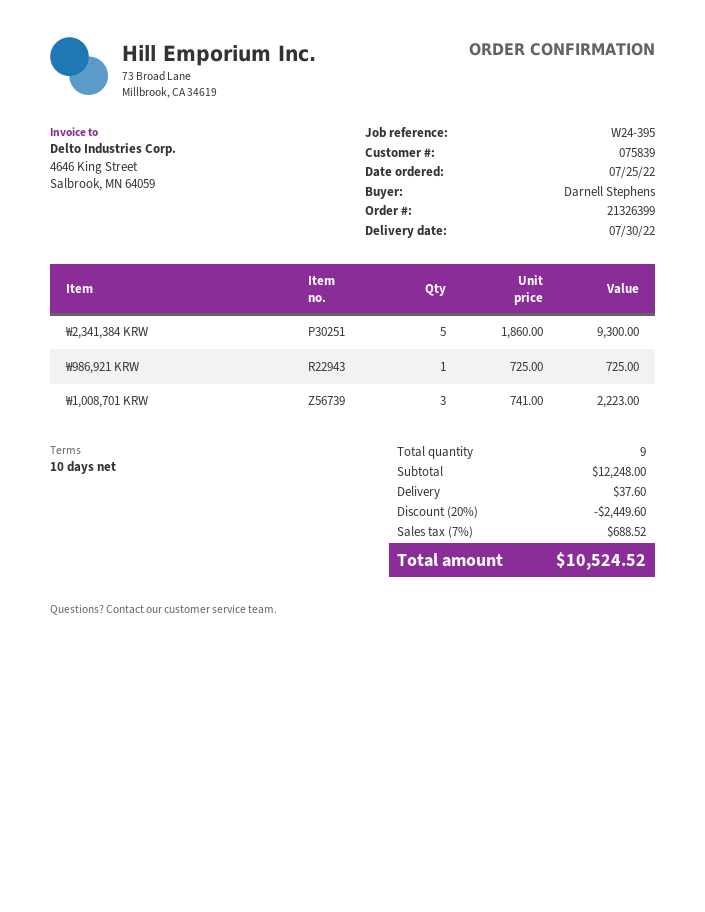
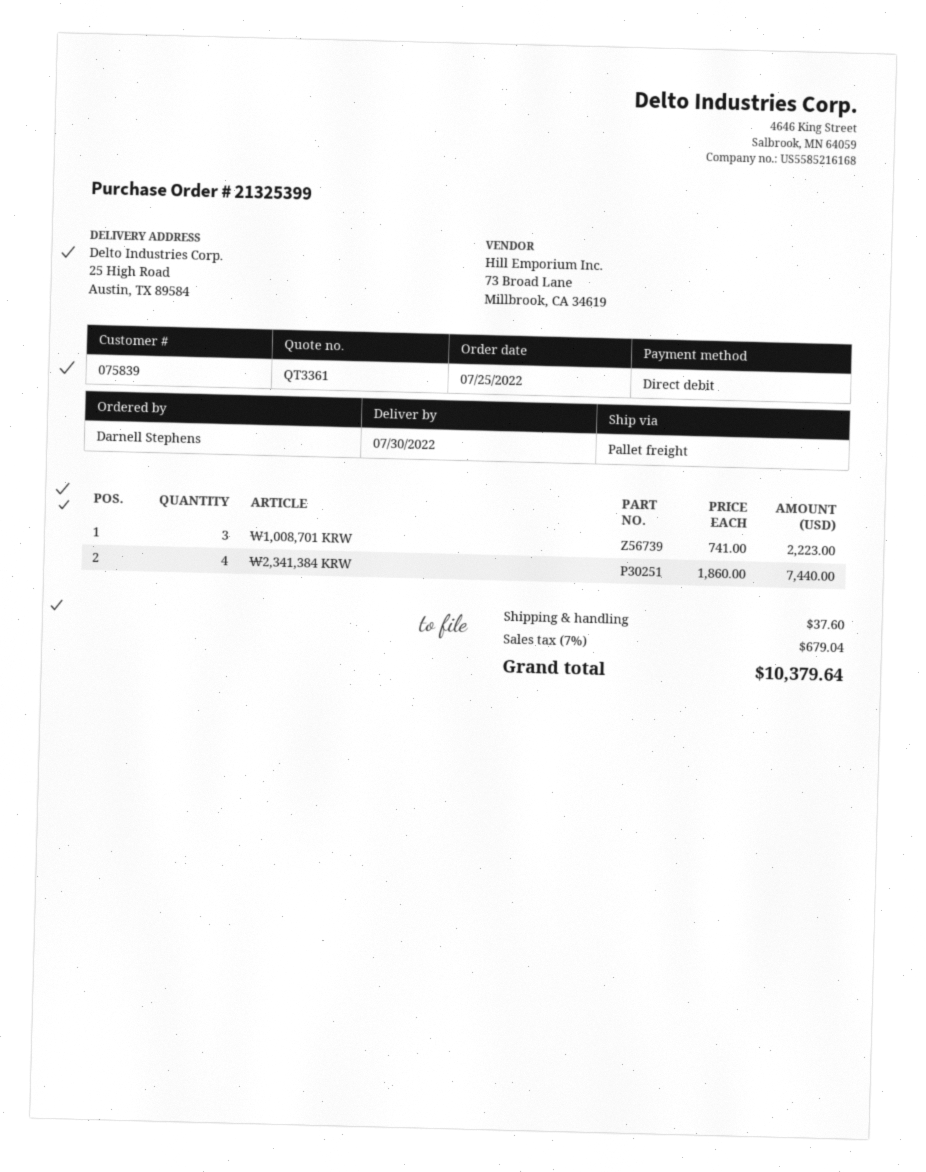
order number: 21326399 -> 21325399
₩2,341,384 KRW: 5 x 1860.00 = 9300.00 -> 4 x 1860.00 = 7440.00
₩986,921 KRW: 1 x 725.00 = 725.00 -> none
discount: 20% = 2449.60 -> none
tax: 7% = 688.52 -> 7% = 679.04
total: 10524.52 -> 10379.64

